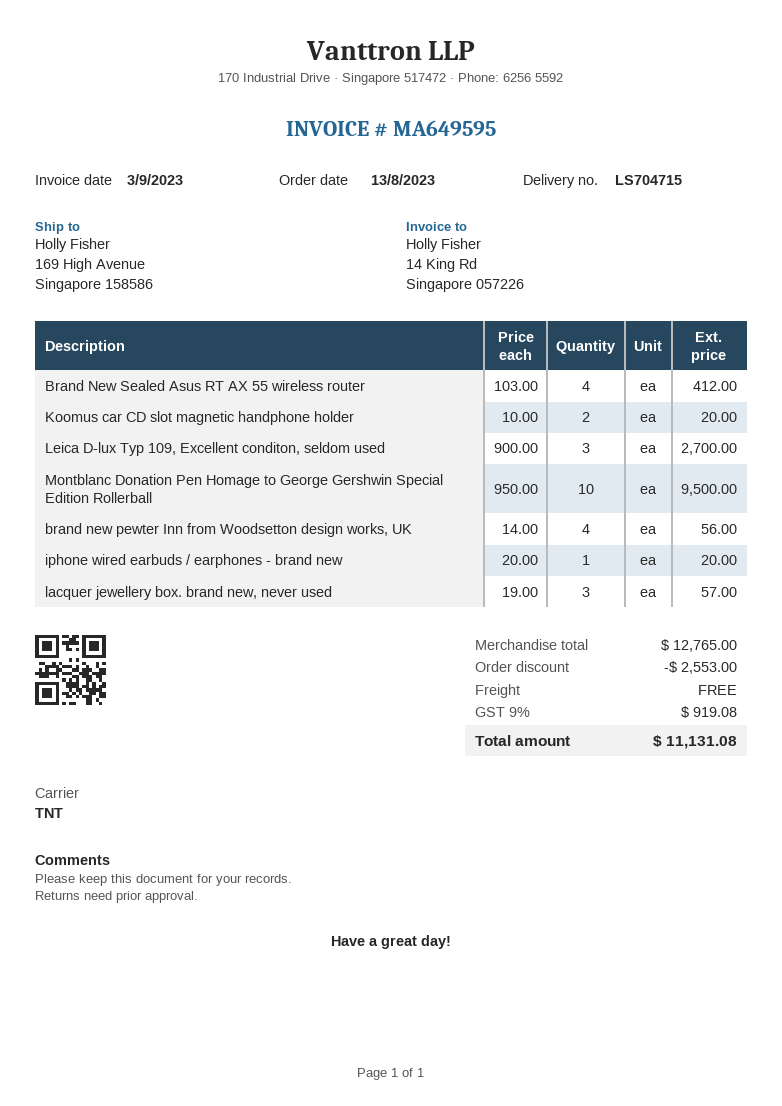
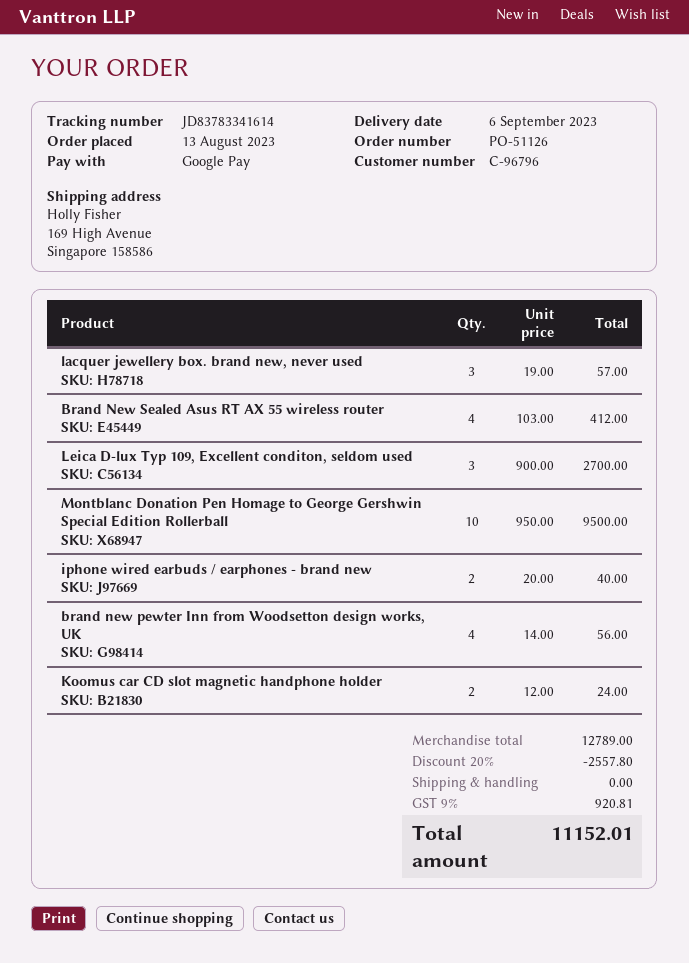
Koomus car CD slot magnetic handphone holder: 2 x 10.00 = 20.00 -> 2 x 12.00 = 24.00
iphone wired earbuds / earphones - brand new: 1 x 20.00 = 20.00 -> 2 x 20.00 = 40.00
subtotal: 12765.00 -> 12789.00
discount: 2553.00 -> 2557.80
tax: 9% = 919.08 -> 9% = 920.81
total: 11131.08 -> 11152.01

